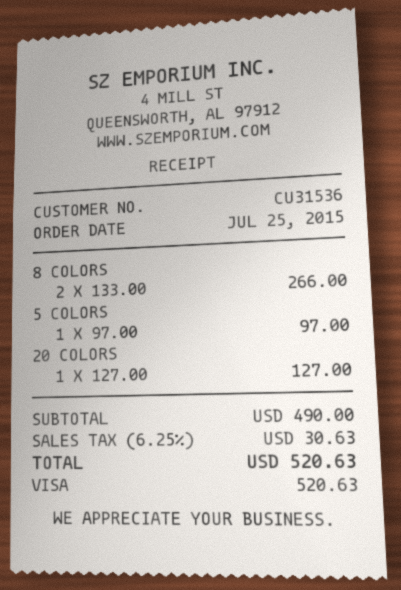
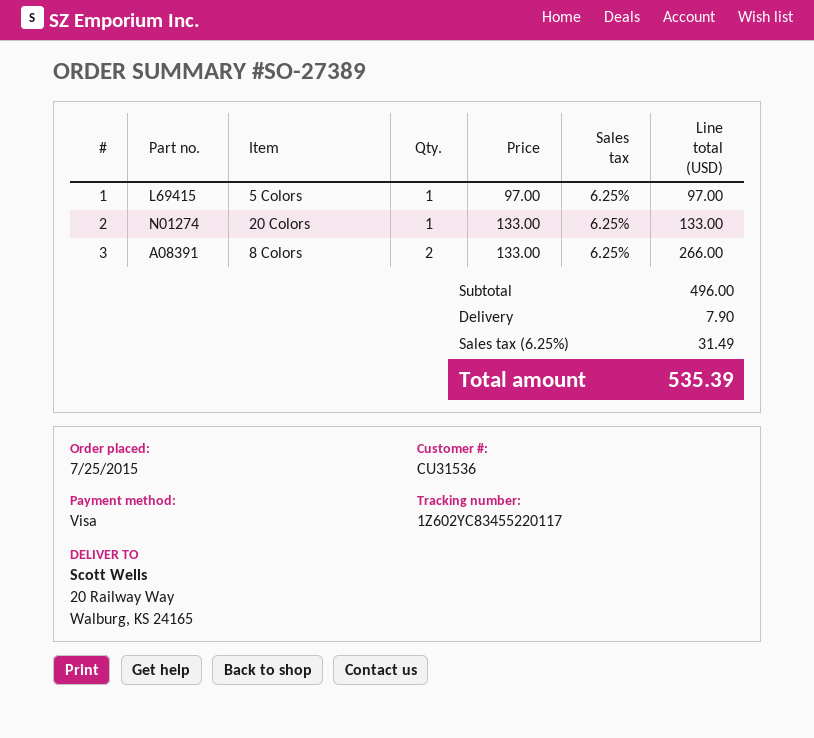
20 COLORS: 1 x 127.00 = 127.00 -> 1 x 133.00 = 133.00
subtotal: 490.00 -> 496.00
shipping: none -> 7.90
tax: 6.25% = 30.63 -> 6.25% = 31.49
total: 520.63 -> 535.39

